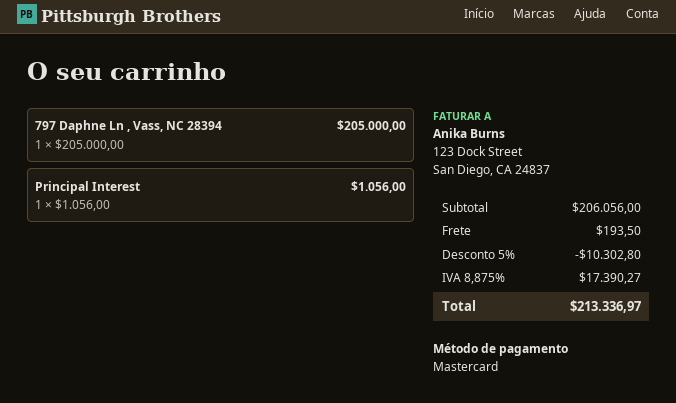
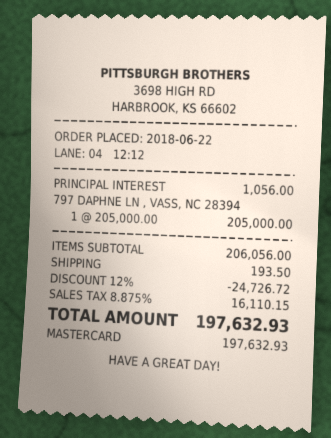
discount: 5% = 10302.80 -> 12% = 24726.72
tax: 8.875% = 17390.27 -> 8.875% = 16110.15
total: 213336.97 -> 197632.93

